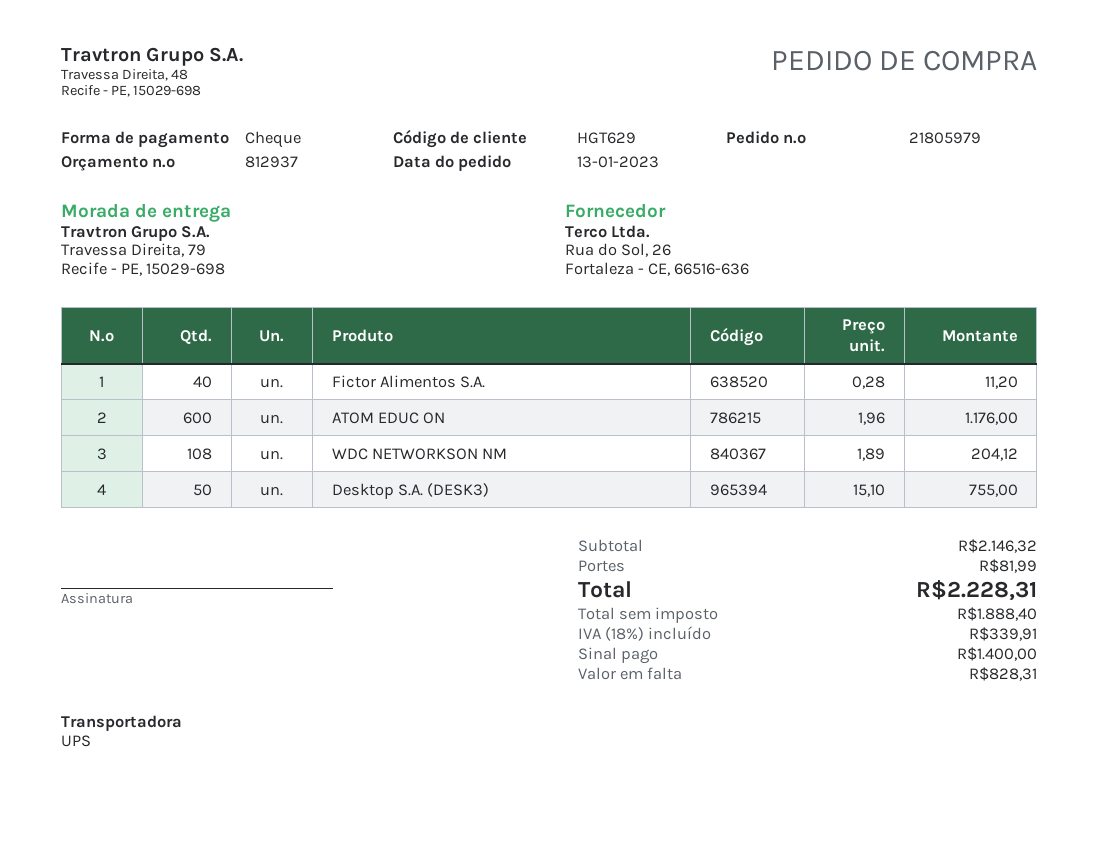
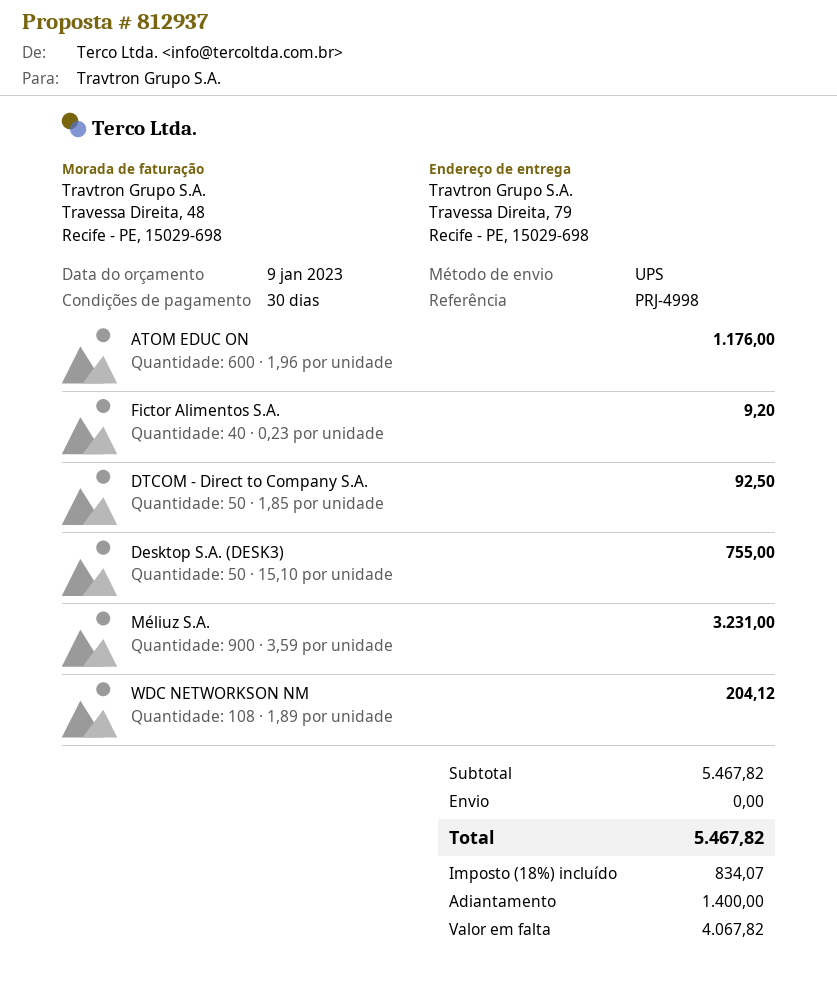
Fictor Alimentos S.A.: 40 x 0.28 = 11.20 -> 40 x 0.23 = 9.20
DTCOM - Direct to Company S.A.: none -> 50 x 1.85 = 92.50
Méliuz S.A.: none -> 900 x 3.59 = 3231.00
subtotal: 2146.32 -> 5467.82
shipping: 81.99 -> 0.00
tax: 18% = 339.91 -> 18% = 834.07
total: 2228.31 -> 5467.82
balance: 828.31 -> 4067.82

